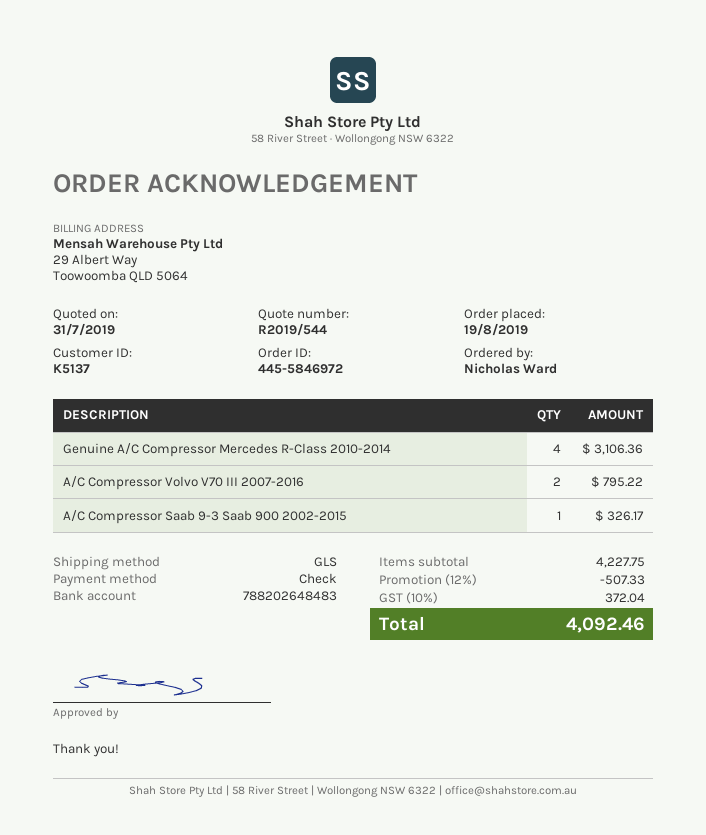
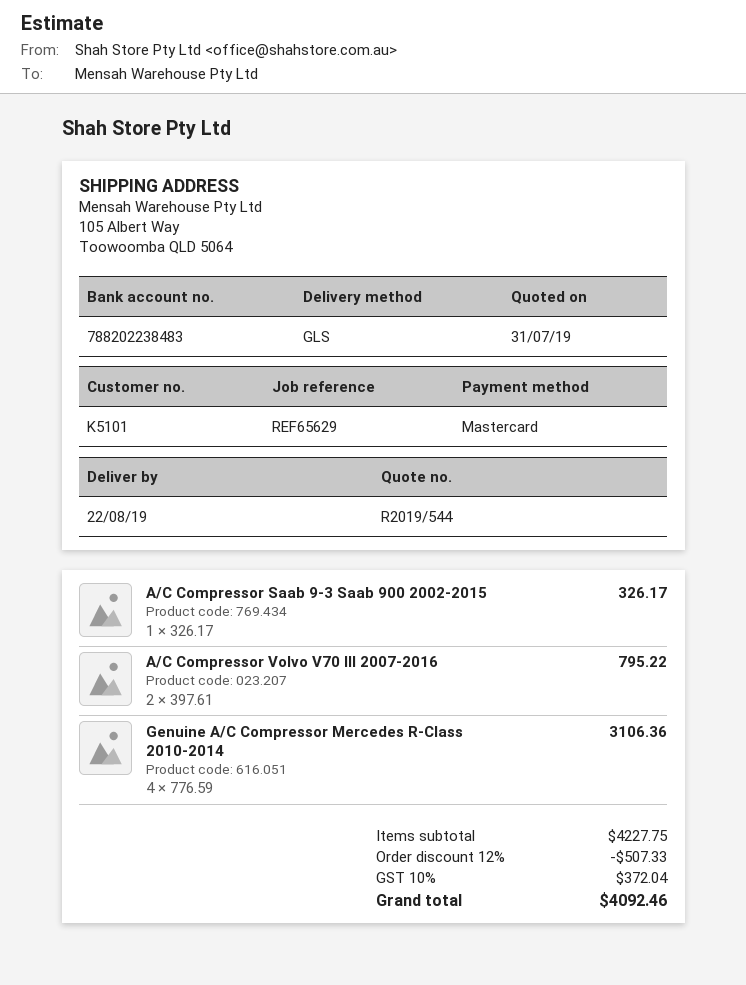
customer number: K5137 -> K5101
payment method: cheque -> Mastercard
bank account: 788202648483 -> 788202238483

